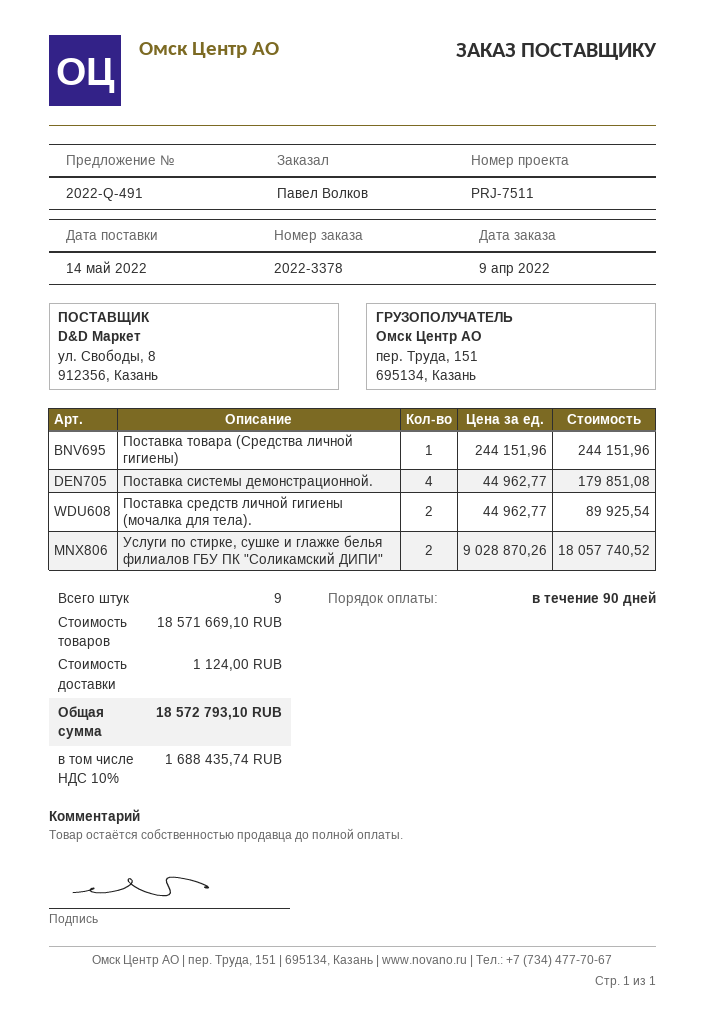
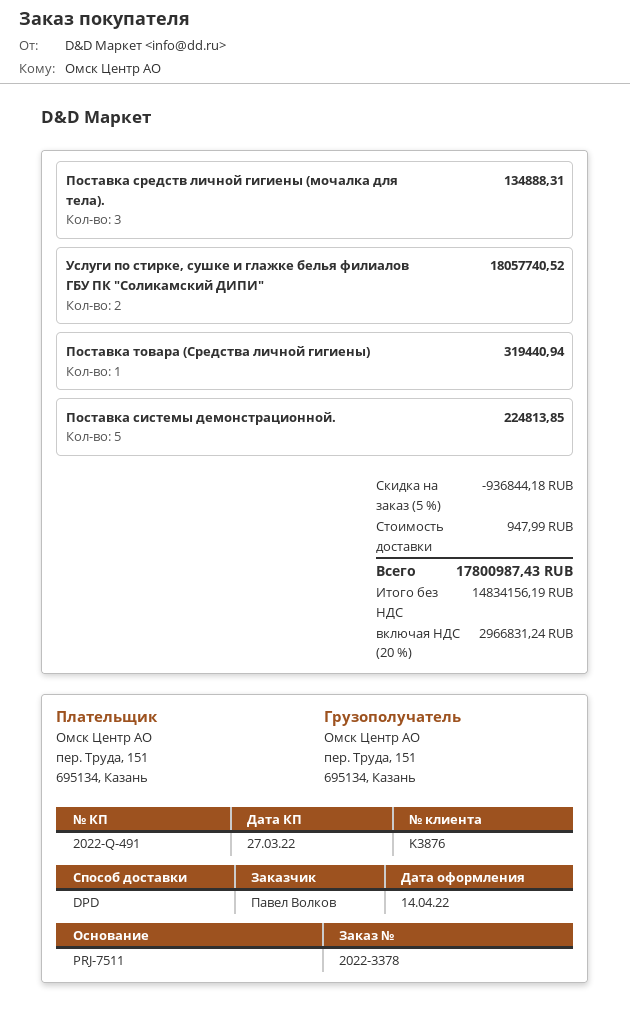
order date: 2022-04-09 -> 2022-04-14
Поставка товара (Средства личной гигиены): 1 for 244151.96 -> 1 for 319440.94
Поставка системы демонстрационной.: 4 for 179851.08 -> 5 for 224813.85
Поставка средств личной гигиены (мочалка для тела).: 2 for 89925.54 -> 3 for 134888.31
discount: none -> 5% = 936844.18
shipping: 1124.00 -> 947.99
tax: 10% = 1688435.74 -> 20% = 2966831.24
total: 18572793.10 -> 17800987.43

